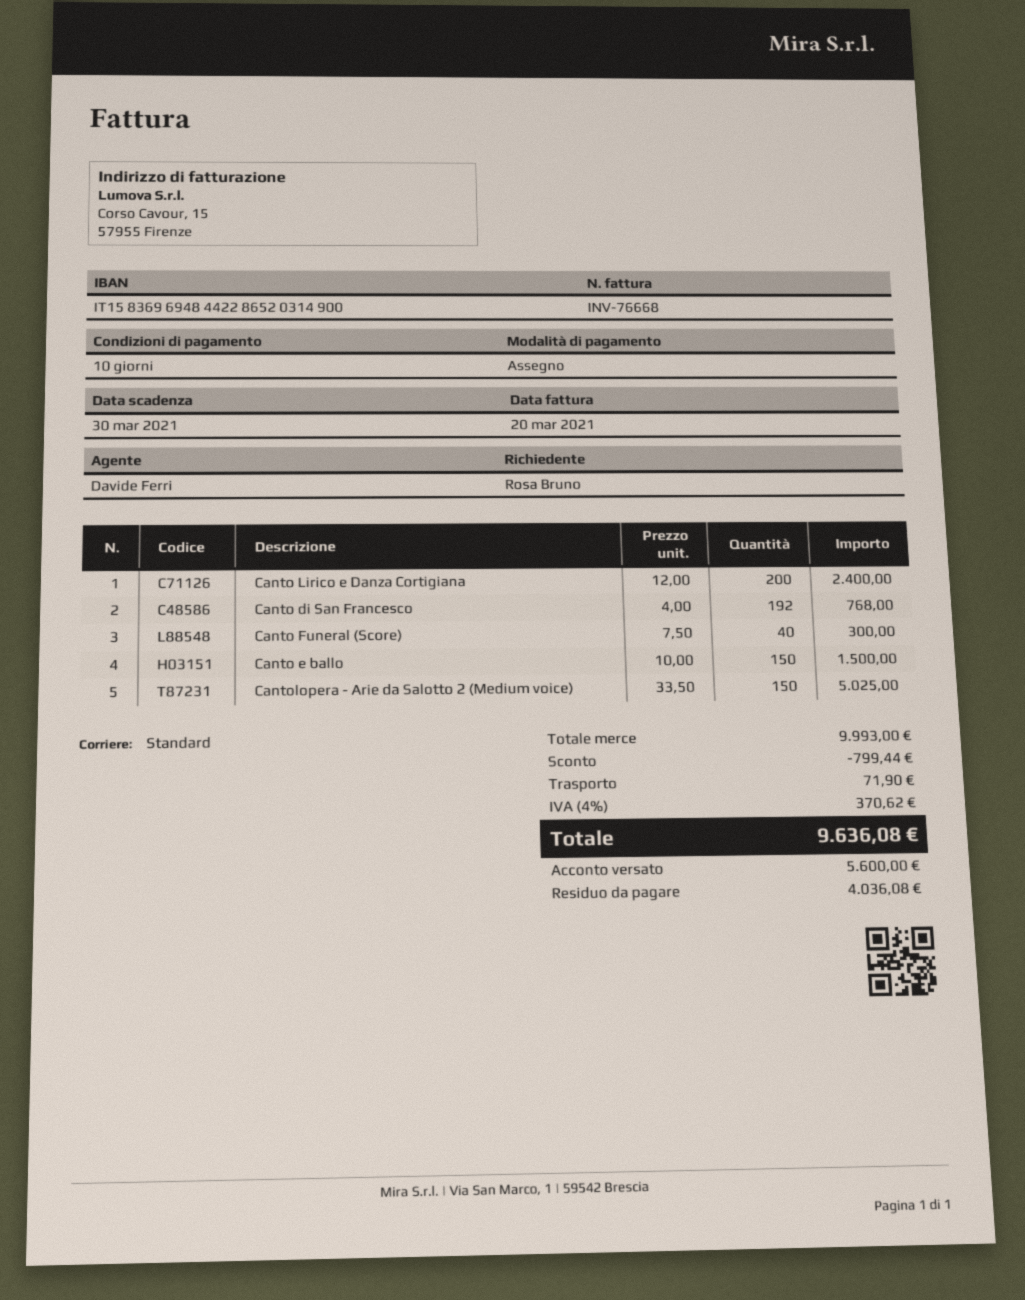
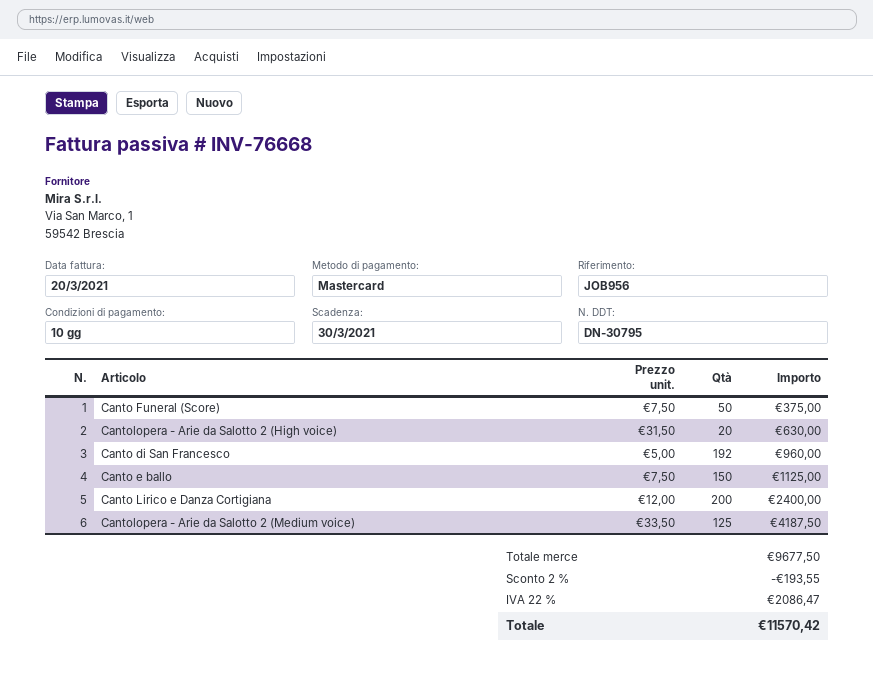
payment method: cheque -> Mastercard
Canto di San Francesco: 192 x 4.00 = 768.00 -> 192 x 5.00 = 960.00
Canto Funeral (Score): 40 x 7.50 = 300.00 -> 50 x 7.50 = 375.00
Canto e ballo: 150 x 10.00 = 1500.00 -> 150 x 7.50 = 1125.00
Cantolopera - Arie da Salotto 2 (Medium voice): 150 x 33.50 = 5025.00 -> 125 x 33.50 = 4187.50
Cantolopera - Arie da Salotto 2 (High voice): none -> 20 x 31.50 = 630.00
subtotal: 9993.00 -> 9677.50
discount: 799.44 -> 193.55
shipping: 71.90 -> none
tax: 4% = 370.62 -> 22% = 2086.47
total: 9636.08 -> 11570.42

